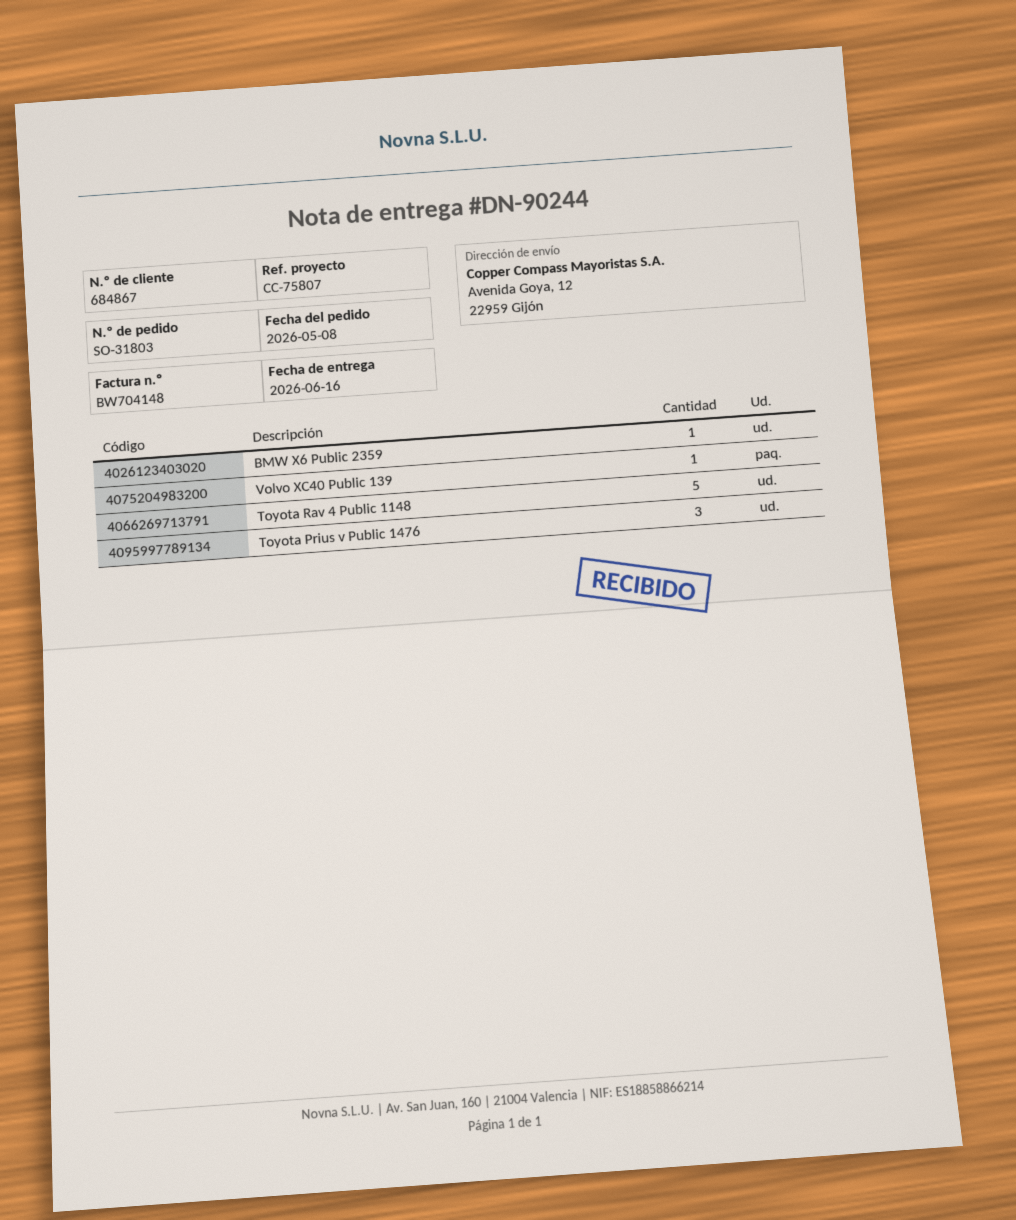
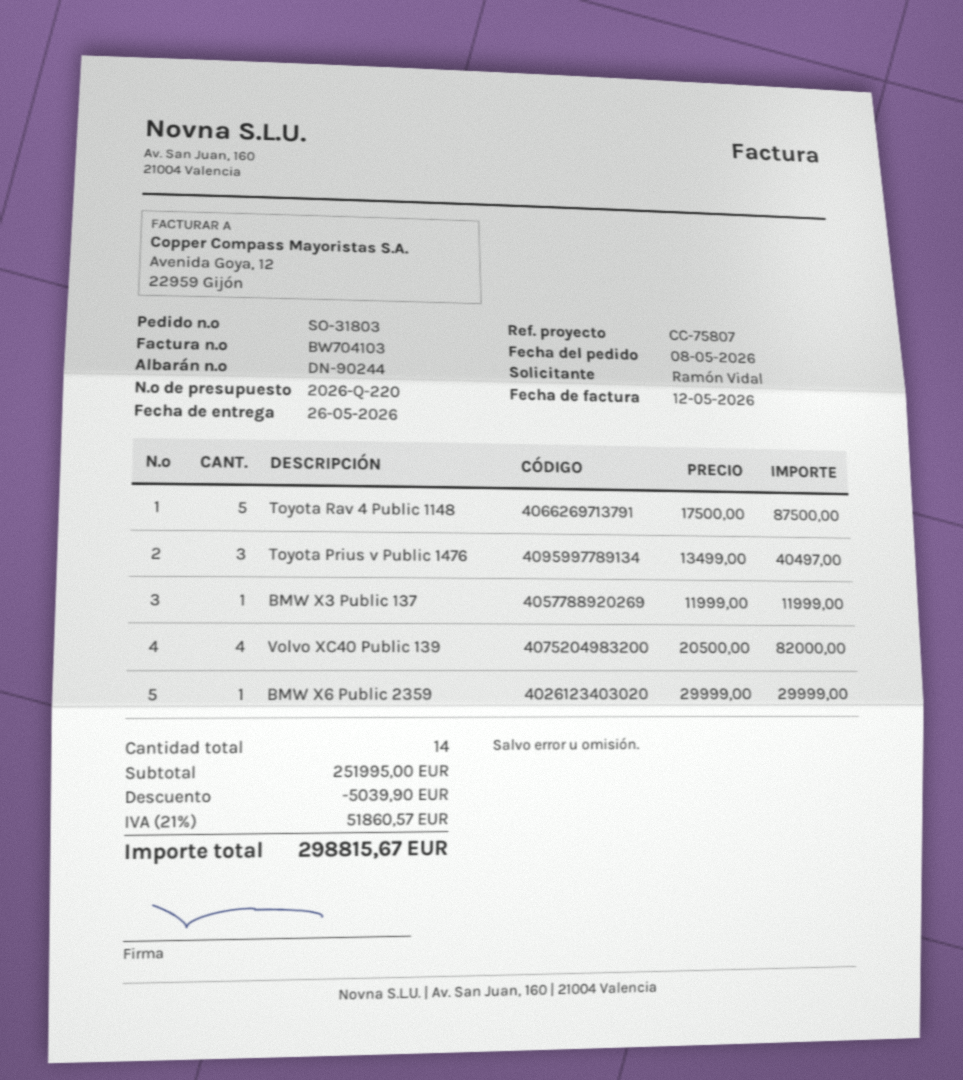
delivery date: 2026-06-16 -> 2026-05-26
invoice number: BW704148 -> BW704103
Volvo XC40 Public 139: 1 -> 4
BMW X3 Public 137: none -> 1

